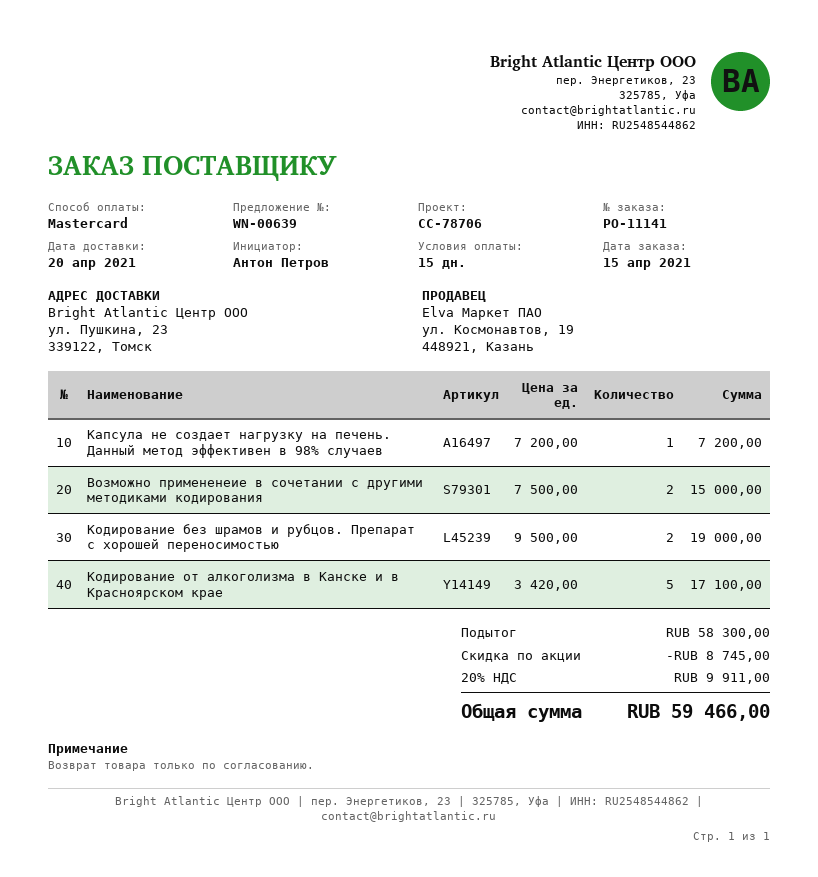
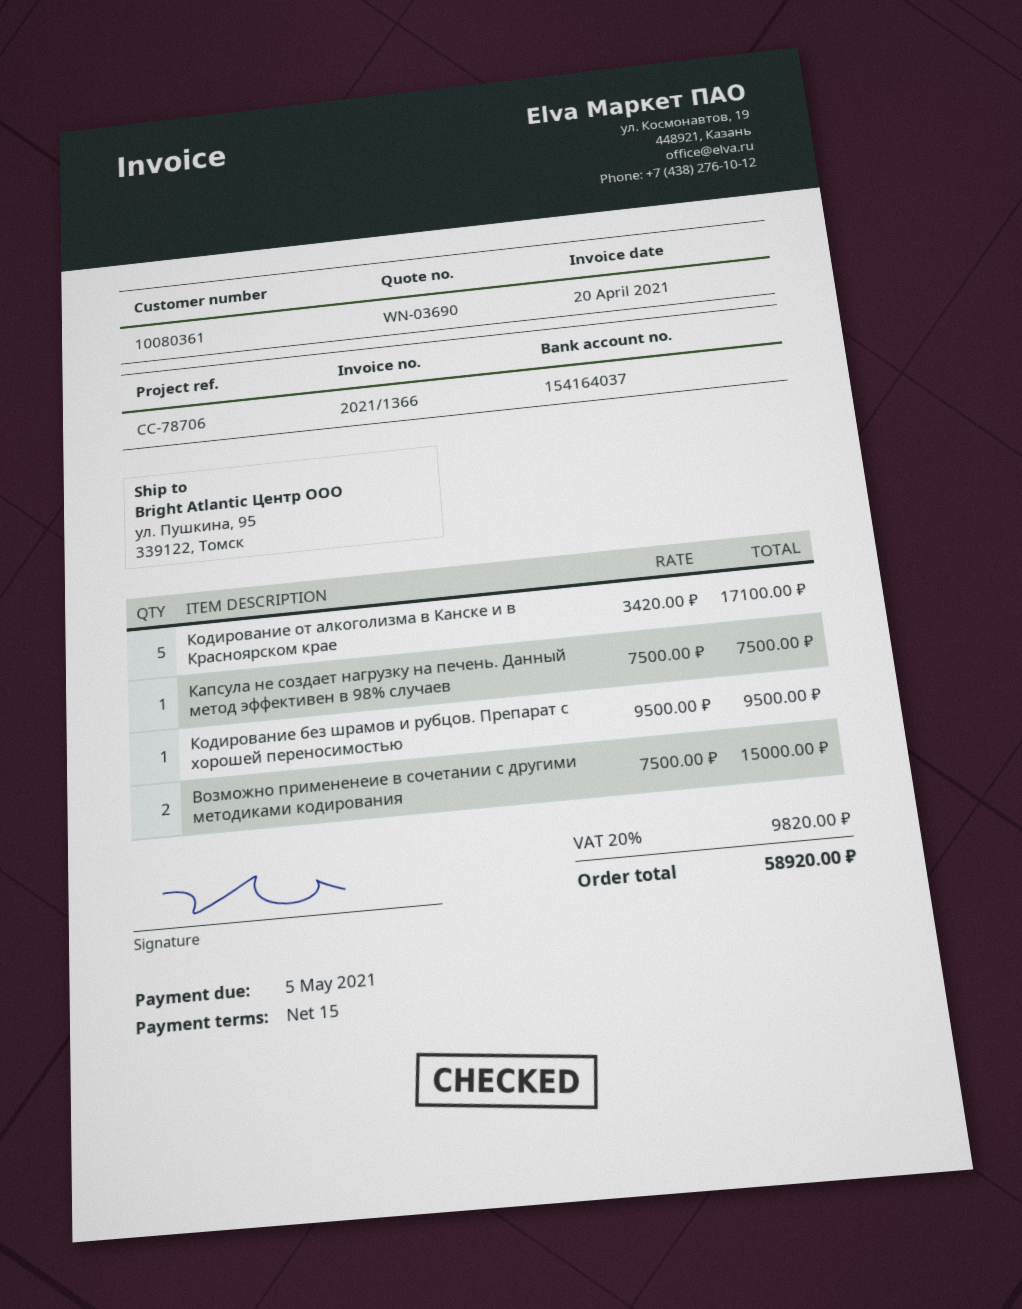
quote number: WN-00639 -> WN-03690
ship to: ул. Пушкина, 23, 339122, Томск -> ул. Пушкина, 95, 339122, Томск
Капсула не создает нагрузку на печень. Данный метод эффективен в 98% случаев: 1 x 7200.00 = 7200.00 -> 1 x 7500.00 = 7500.00
Кодирование без шрамов и рубцов. Препарат с хорошей переносимостью: 2 x 9500.00 = 19000.00 -> 1 x 9500.00 = 9500.00
discount: 8745.00 -> none
tax: 20% = 9911.00 -> 20% = 9820.00
total: 59466.00 -> 58920.00

